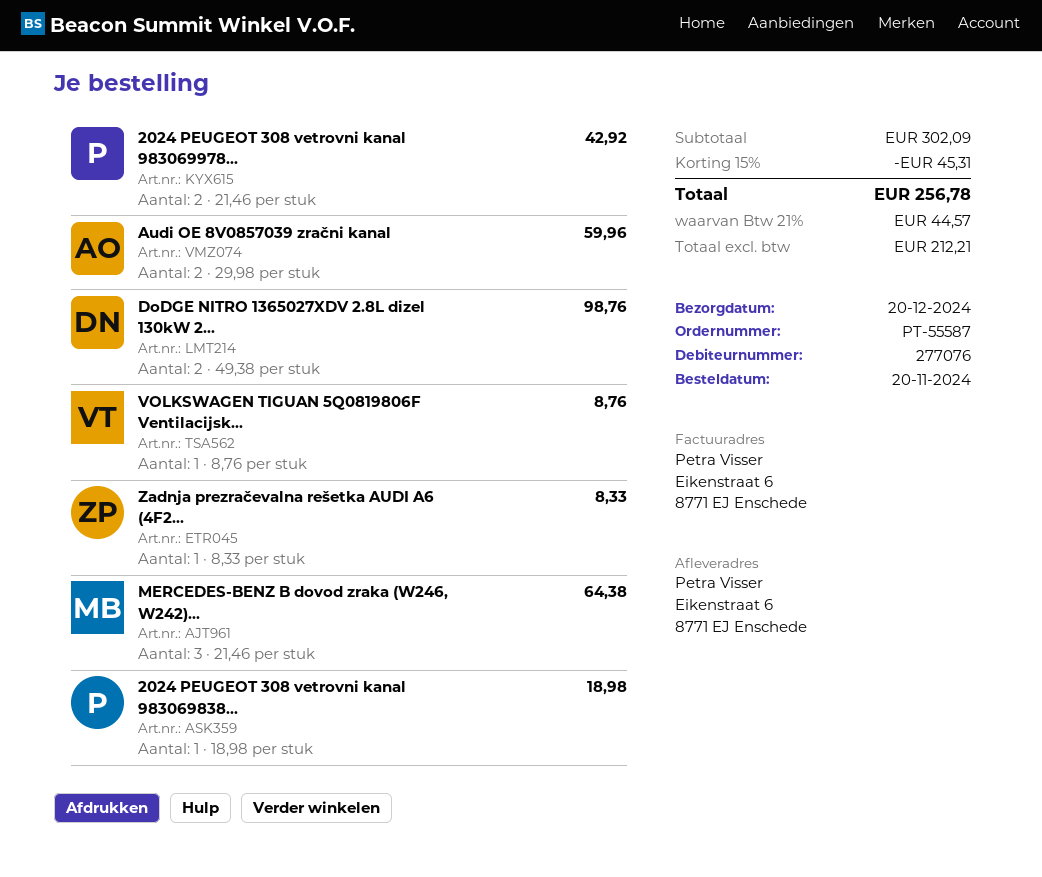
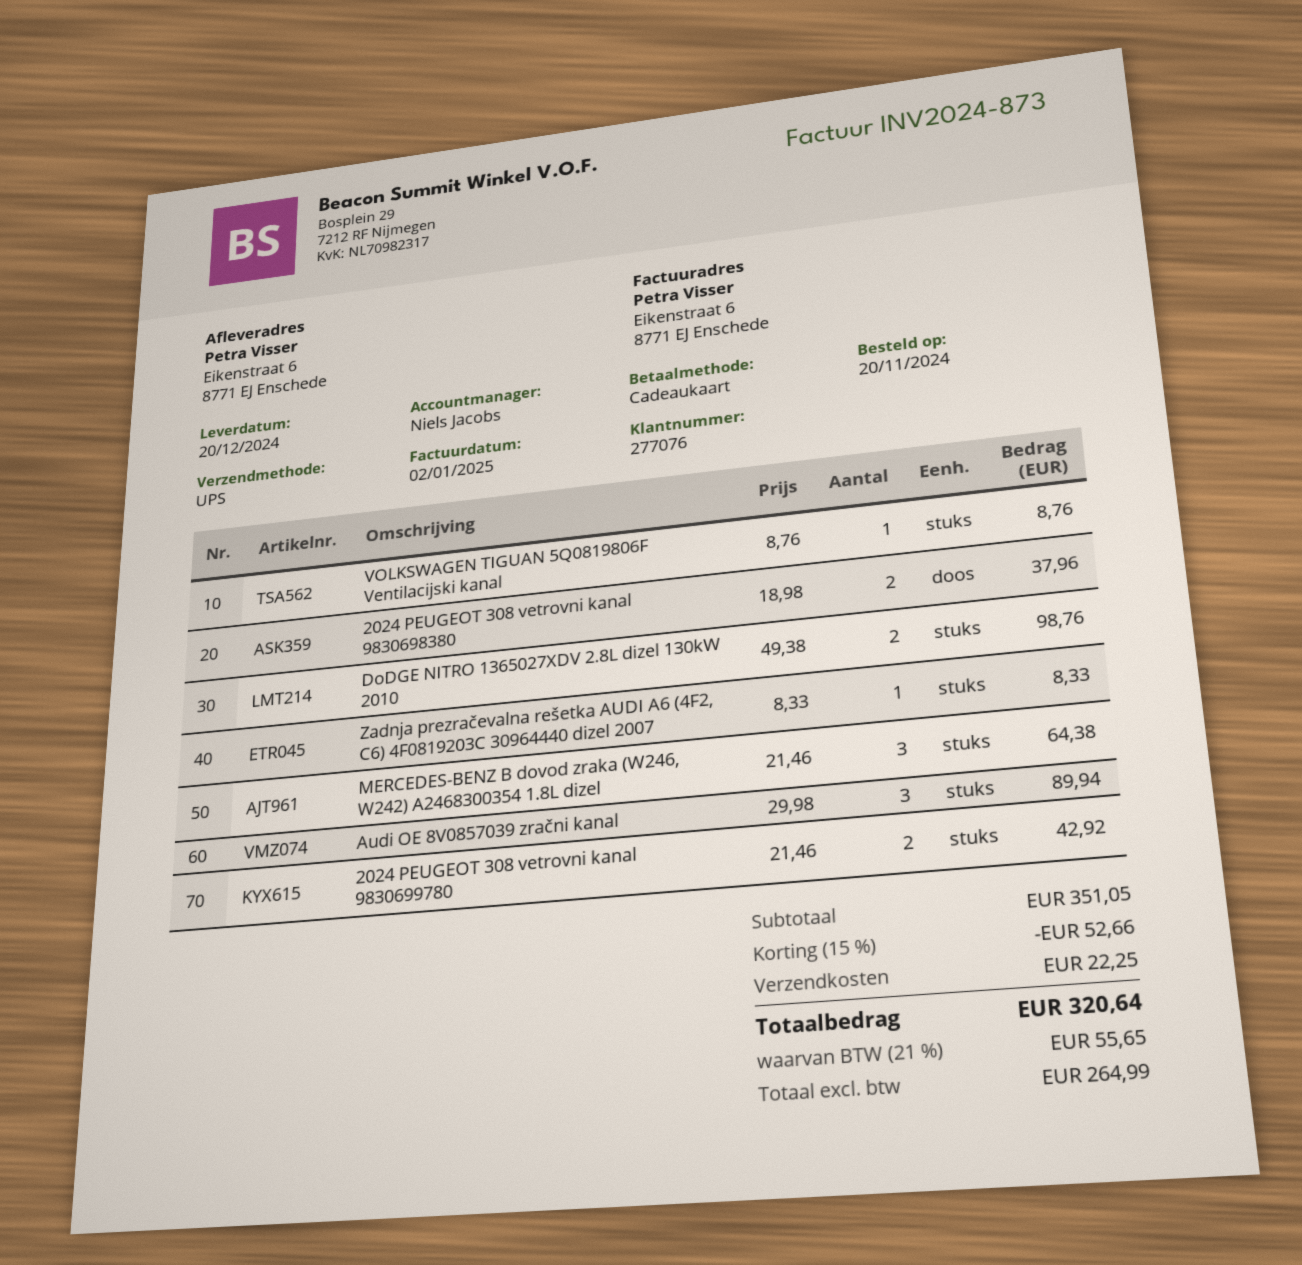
Audi OE 8V0857039 zračni kanal: 2 x 29.98 = 59.96 -> 3 x 29.98 = 89.94
2024 PEUGEOT 308 vetrovni kanal 983069838...: 1 x 18.98 = 18.98 -> 2 x 18.98 = 37.96
subtotal: 302.09 -> 351.05
discount: 15% = 45.31 -> 15% = 52.66
shipping: none -> 22.25
net: 212.21 -> 264.99
tax: 21% = 44.57 -> 21% = 55.65
total: 256.78 -> 320.64

